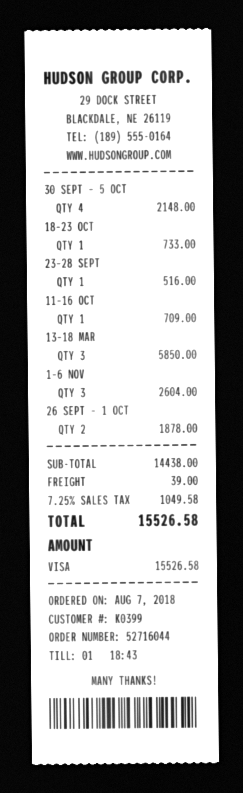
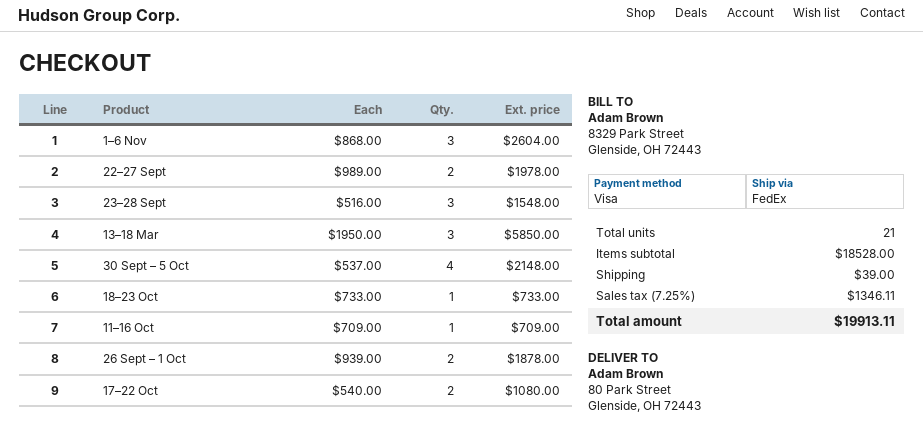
23–28 SEPT: 1 for 516.00 -> 3 for 1548.00
22–27 Sept: none -> 2 for 1978.00
17–22 Oct: none -> 2 for 1080.00
subtotal: 14438.00 -> 18528.00
tax: 7.25% = 1049.58 -> 7.25% = 1346.11
total: 15526.58 -> 19913.11

